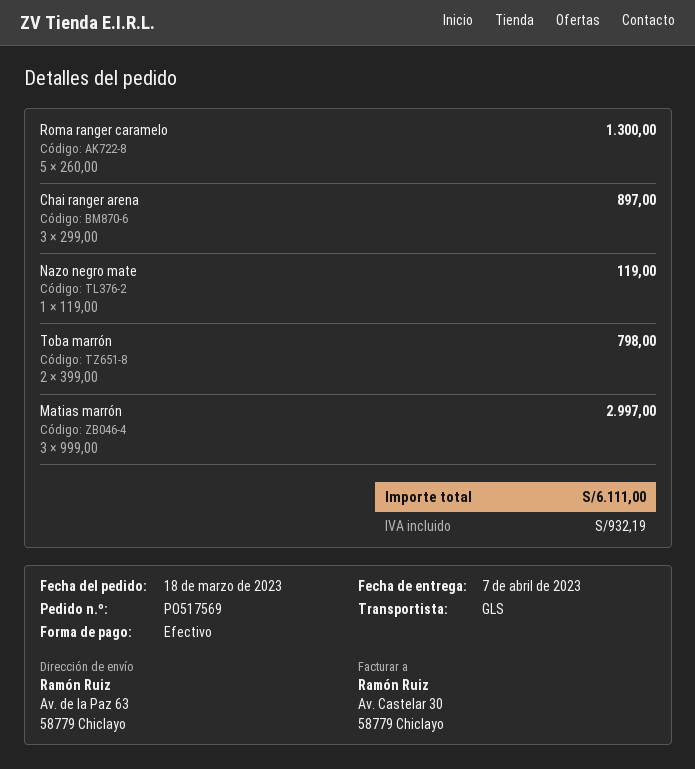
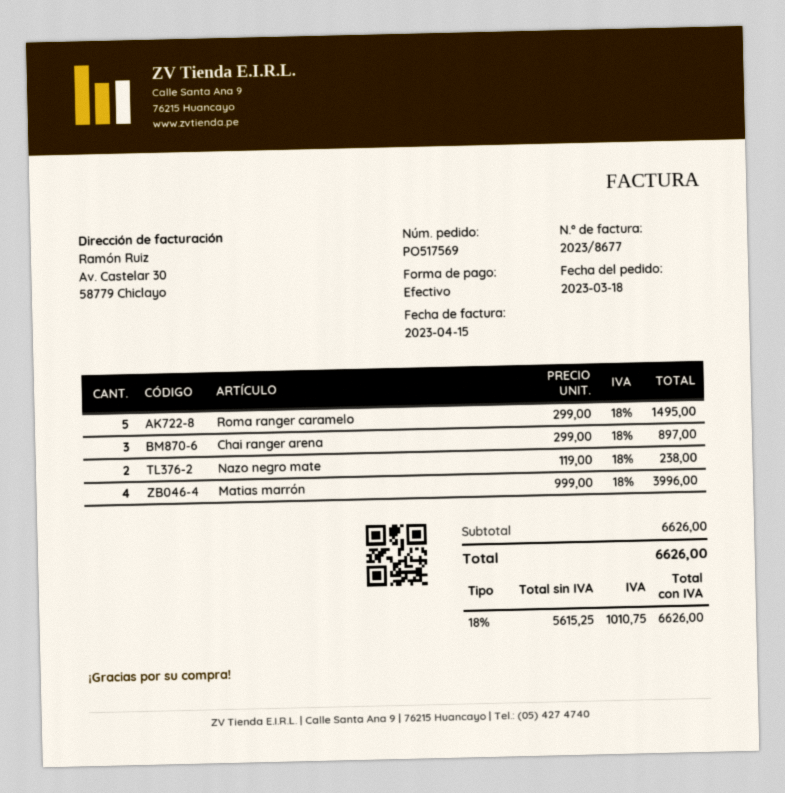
Roma ranger caramelo: 5 x 260.00 = 1300.00 -> 5 x 299.00 = 1495.00
Nazo negro mate: 1 x 119.00 = 119.00 -> 2 x 119.00 = 238.00
Toba marrón: 2 x 399.00 = 798.00 -> none
Matias marrón: 3 x 999.00 = 2997.00 -> 4 x 999.00 = 3996.00
tax: 932.19 -> 1010.75
total: 6111.00 -> 6626.00

